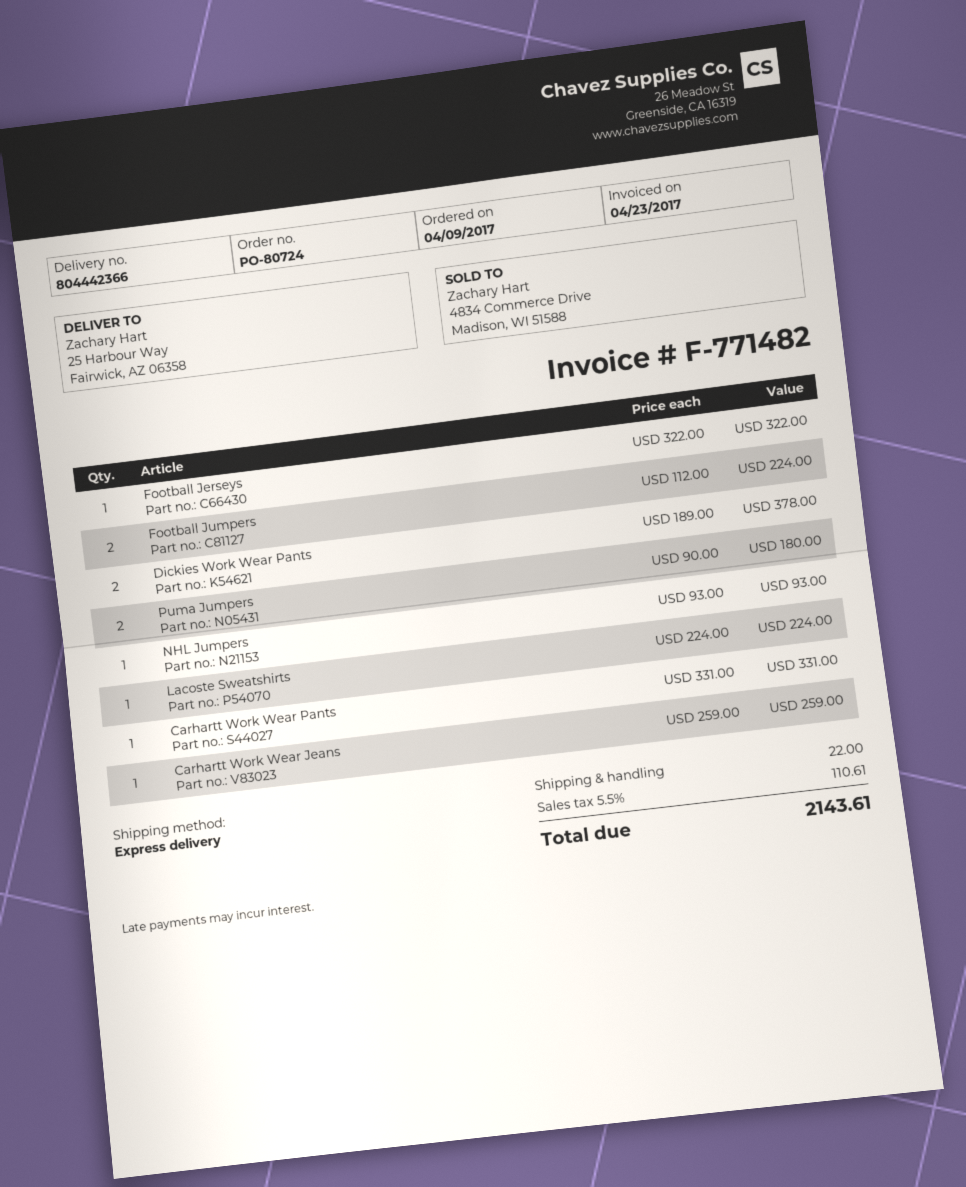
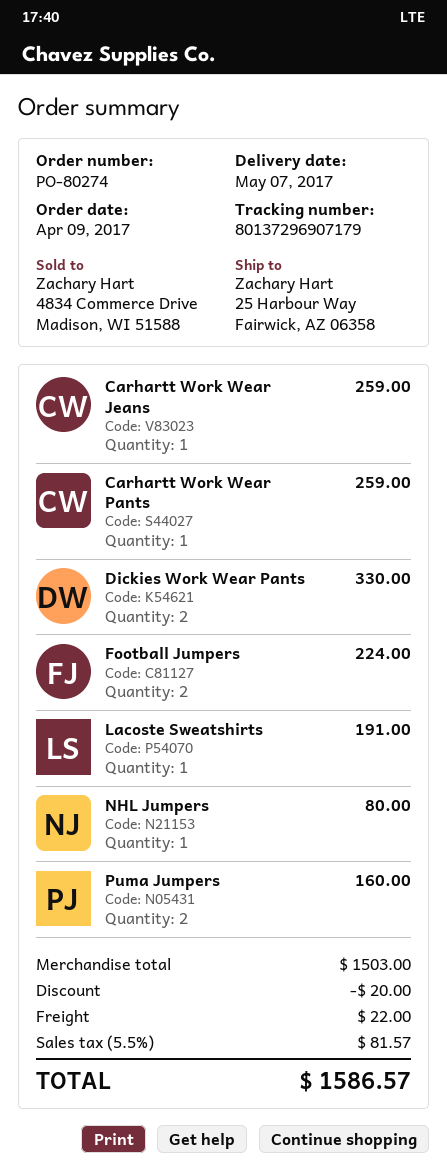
order number: PO-80724 -> PO-80274
Football Jerseys: 1 for 322.00 -> none
Dickies Work Wear Pants: 2 for 378.00 -> 2 for 330.00
Puma Jumpers: 2 for 180.00 -> 2 for 160.00
NHL Jumpers: 1 for 93.00 -> 1 for 80.00
Lacoste Sweatshirts: 1 for 224.00 -> 1 for 191.00
Carhartt Work Wear Pants: 1 for 331.00 -> 1 for 259.00
discount: none -> 20.00
tax: 5.5% = 110.61 -> 5.5% = 81.57
total: 2143.61 -> 1586.57

